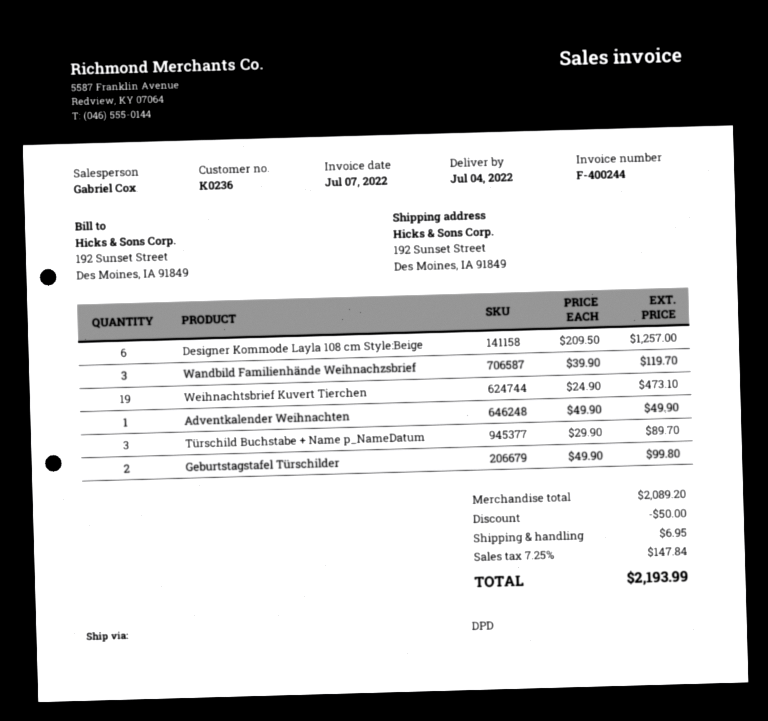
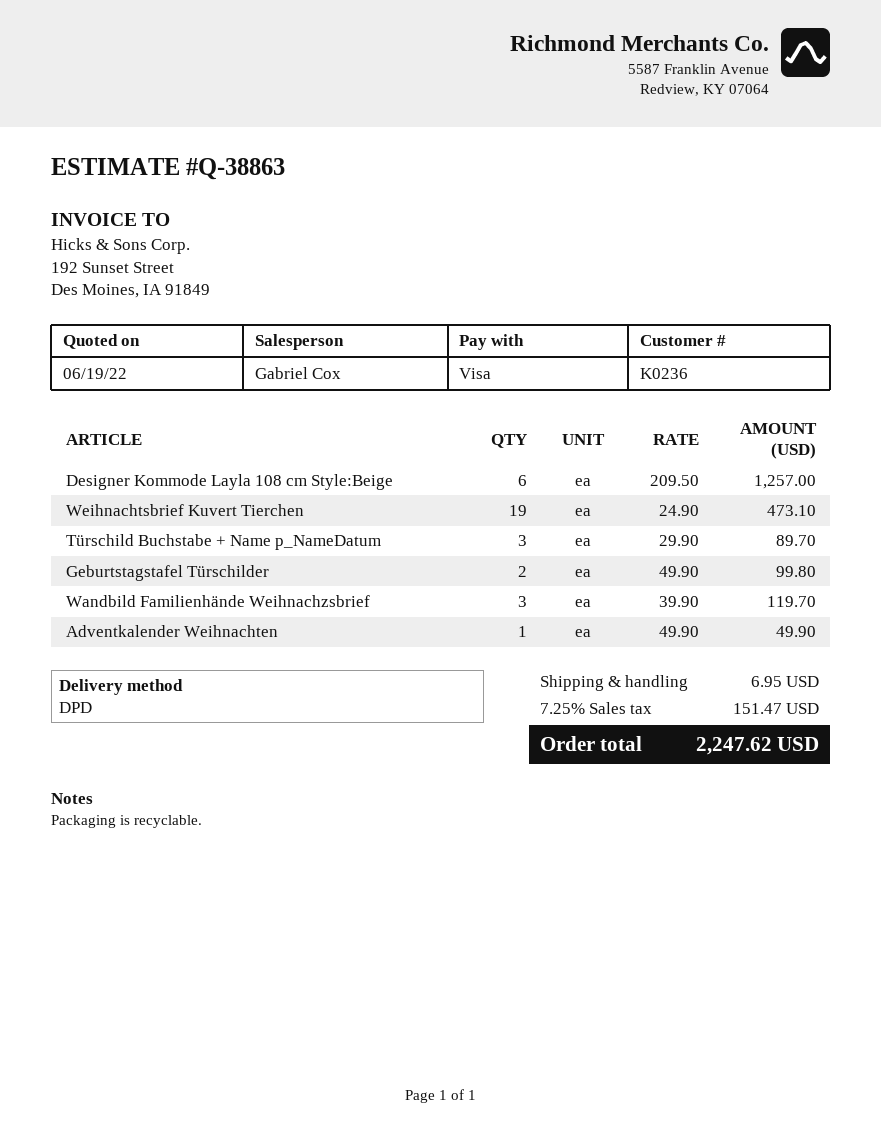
discount: 50.00 -> none
tax: 7.25% = 147.84 -> 7.25% = 151.47
total: 2193.99 -> 2247.62

